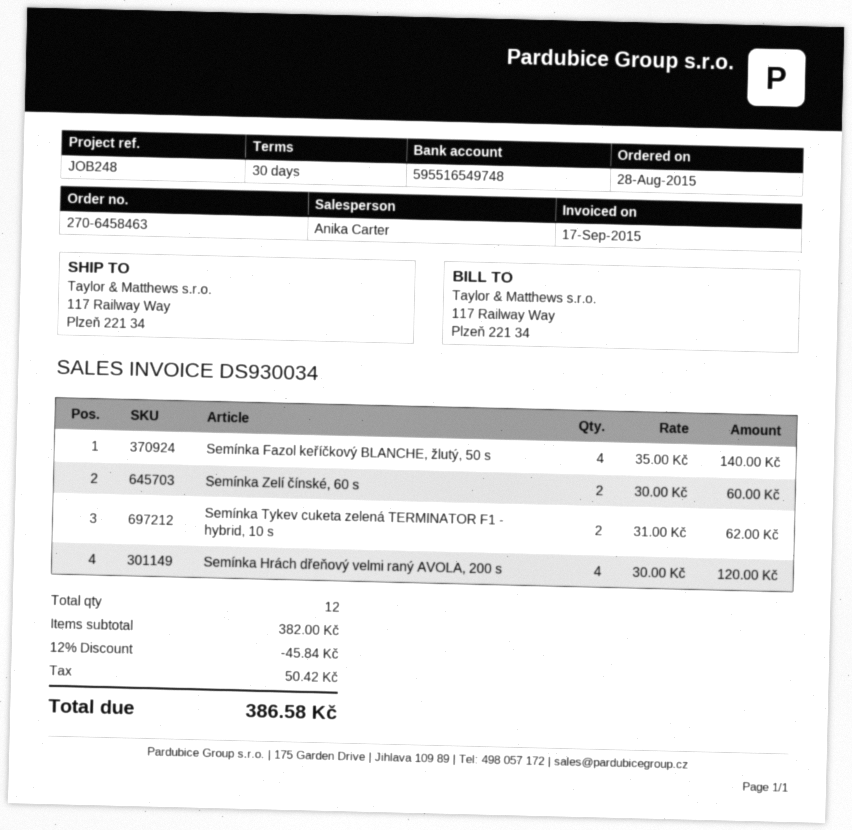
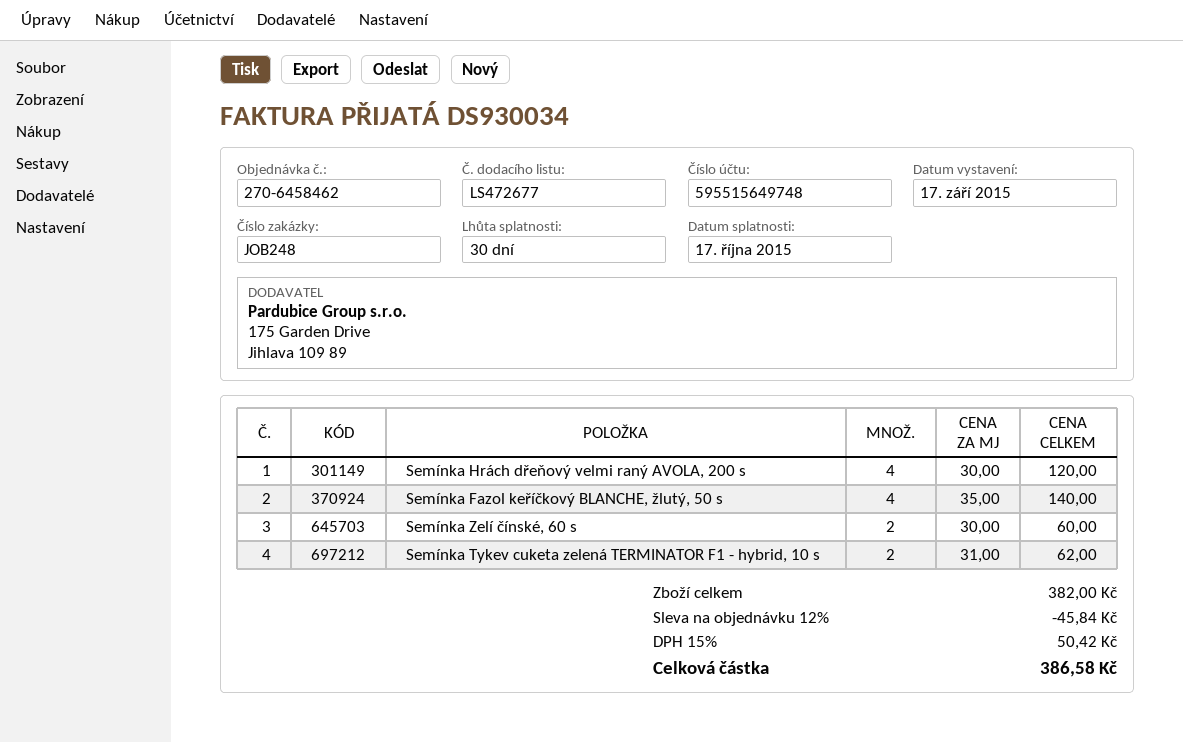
order number: 270-6458463 -> 270-6458462
bank account: 595516549748 -> 595515649748

